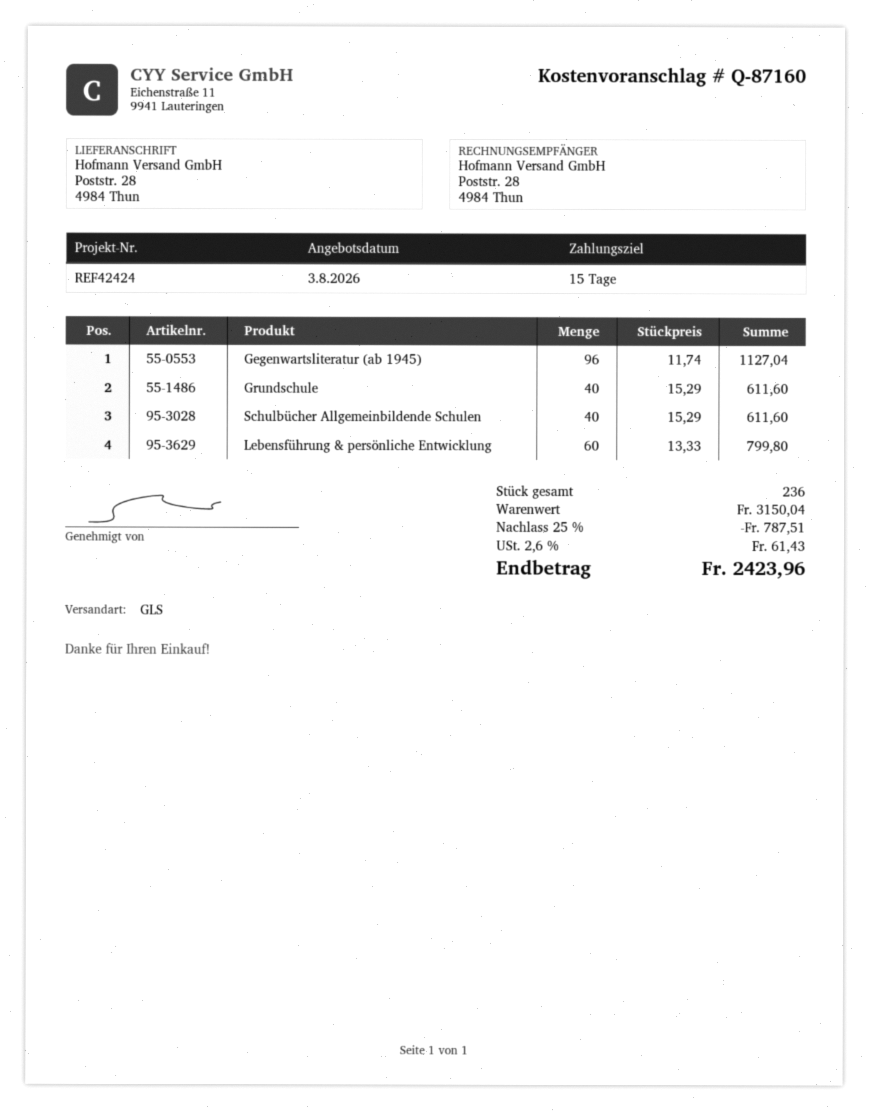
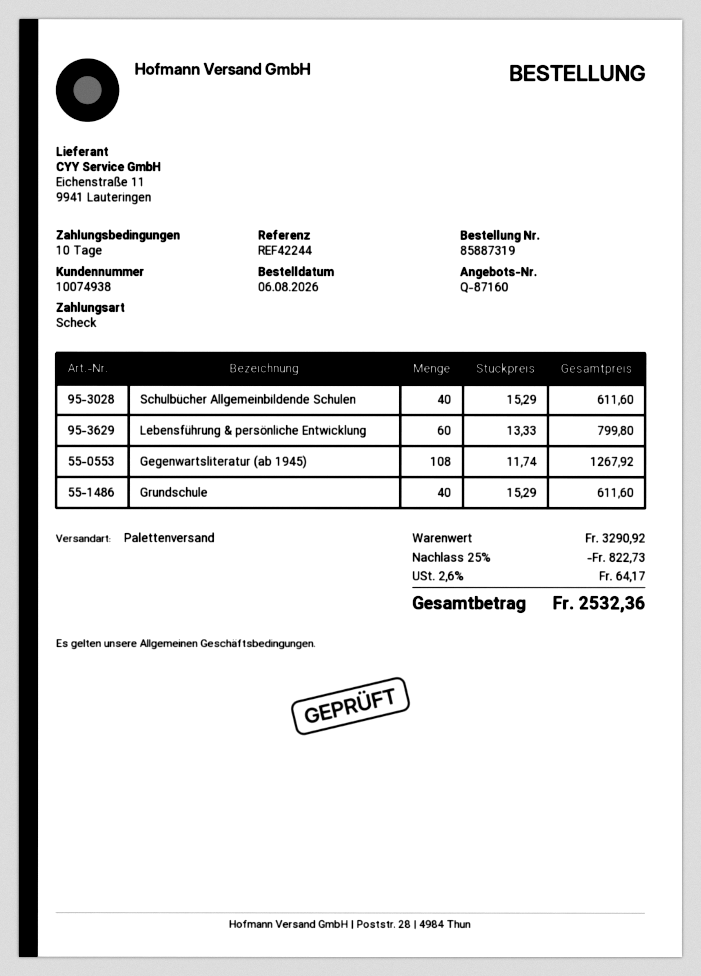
payment terms: 15 days -> 10 days
reference: REF42424 -> REF42244
shipping method: GLS -> pallet freight
Gegenwartsliteratur (ab 1945): 96 x 11.74 = 1127.04 -> 108 x 11.74 = 1267.92
subtotal: 3150.04 -> 3290.92
discount: 25% = 787.51 -> 25% = 822.73
tax: 2.6% = 61.43 -> 2.6% = 64.17
total: 2423.96 -> 2532.36

